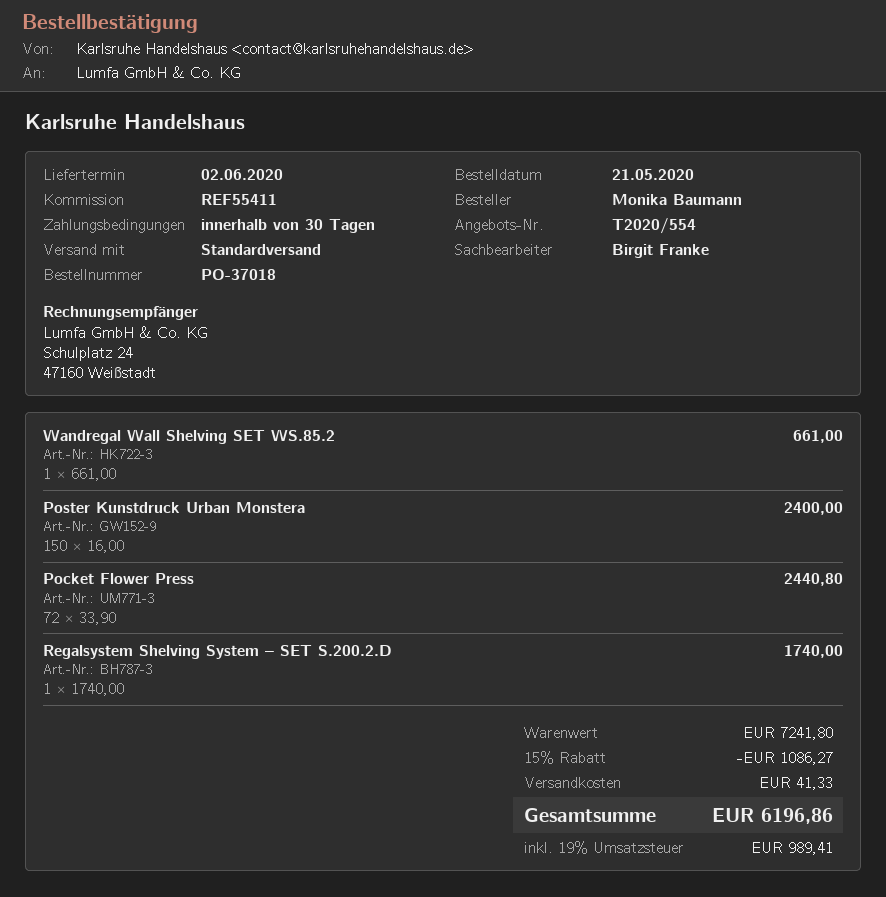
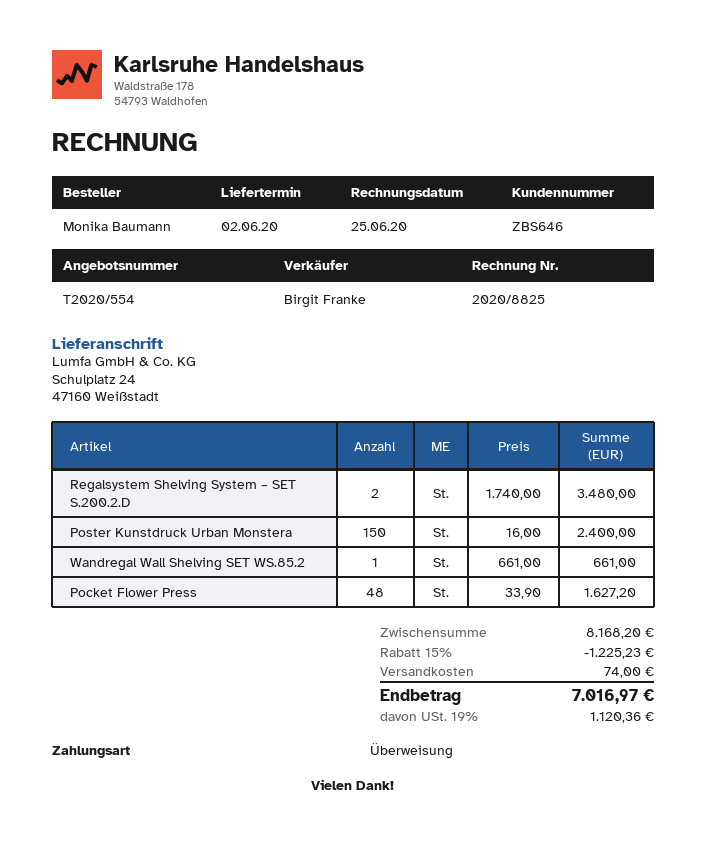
Pocket Flower Press: 72 x 33.90 = 2440.80 -> 48 x 33.90 = 1627.20
Regalsystem Shelving System – SET S.200.2.D: 1 x 1740.00 = 1740.00 -> 2 x 1740.00 = 3480.00
subtotal: 7241.80 -> 8168.20
discount: 15% = 1086.27 -> 15% = 1225.23
shipping: 41.33 -> 74.00
tax: 19% = 989.41 -> 19% = 1120.36
total: 6196.86 -> 7016.97

